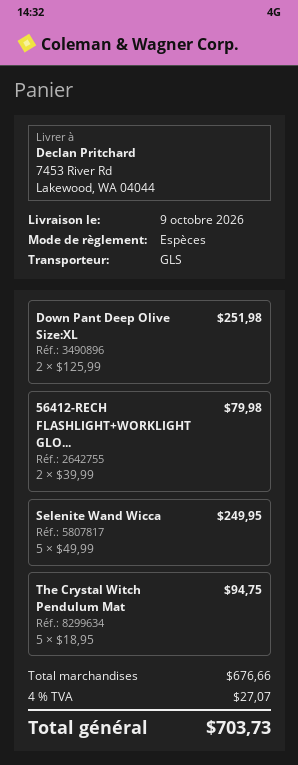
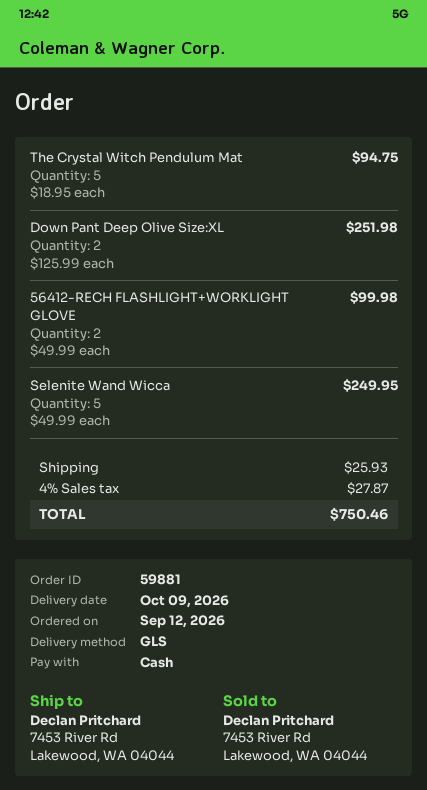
56412-RECH FLASHLIGHT+WORKLIGHT GLO...: 2 x 39.99 = 79.98 -> 2 x 49.99 = 99.98
shipping: none -> 25.93
tax: 4% = 27.07 -> 4% = 27.87
total: 703.73 -> 750.46

